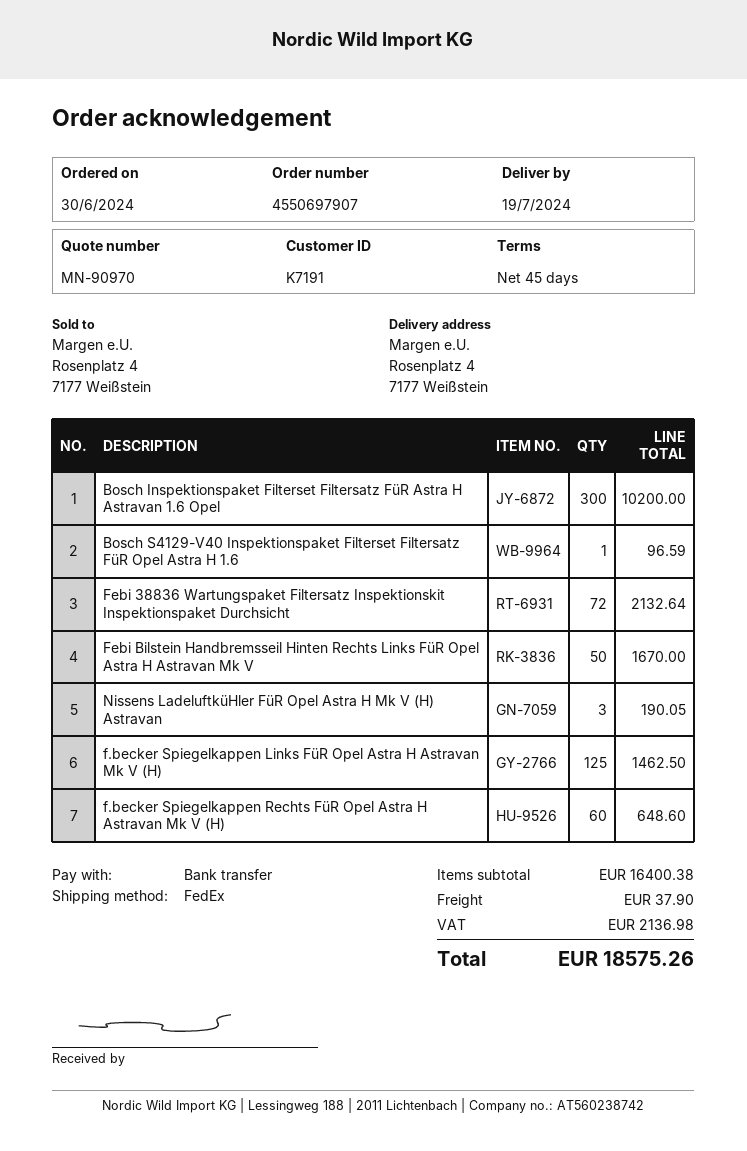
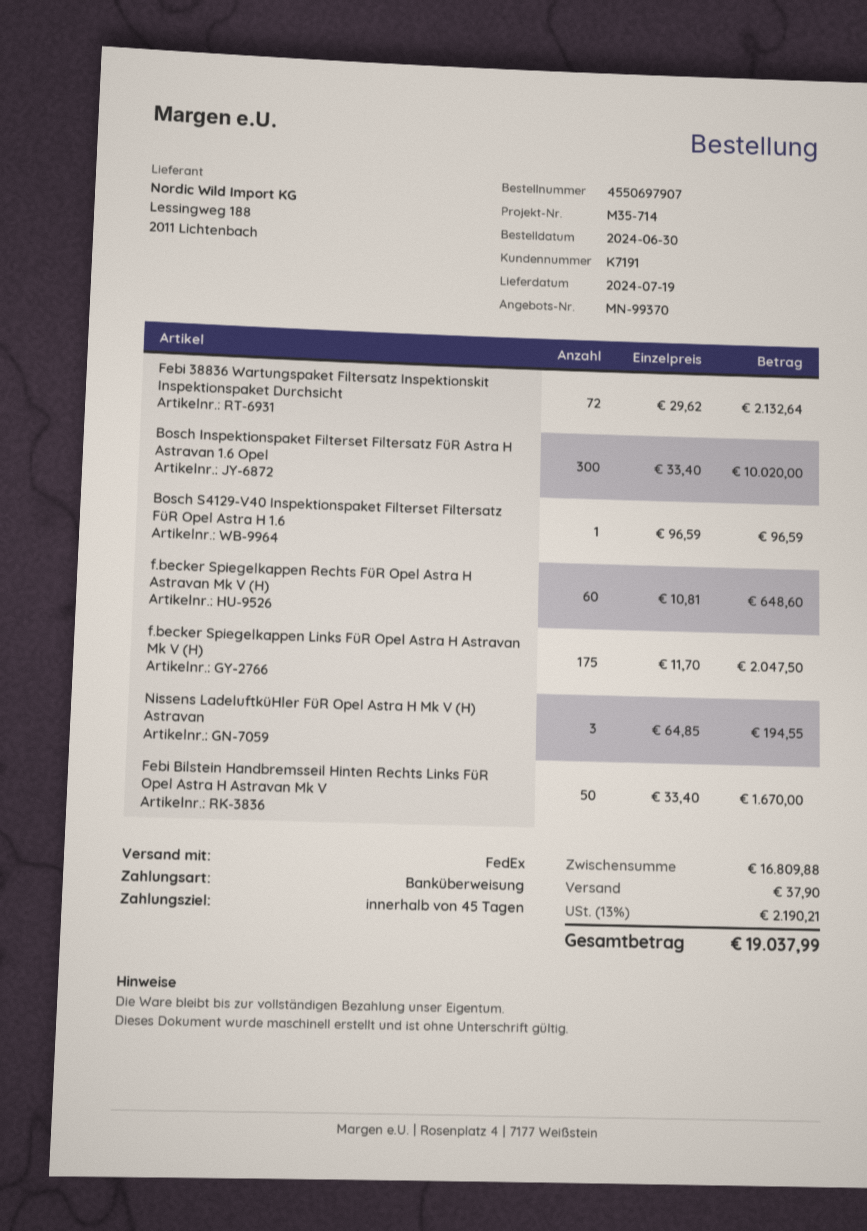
quote number: MN-90970 -> MN-99370
Bosch Inspektionspaket Filterset Filtersatz FüR Astra H Astravan 1.6 Opel: 300 for 10200.00 -> 300 for 10020.00
Nissens LadeluftküHler FüR Opel Astra H Mk V (H) Astravan: 3 for 190.05 -> 3 for 194.55
f.becker Spiegelkappen Links FüR Opel Astra H Astravan Mk V (H): 125 for 1462.50 -> 175 for 2047.50
subtotal: 16400.38 -> 16809.88
tax: 2136.98 -> 2190.21
total: 18575.26 -> 19037.99

